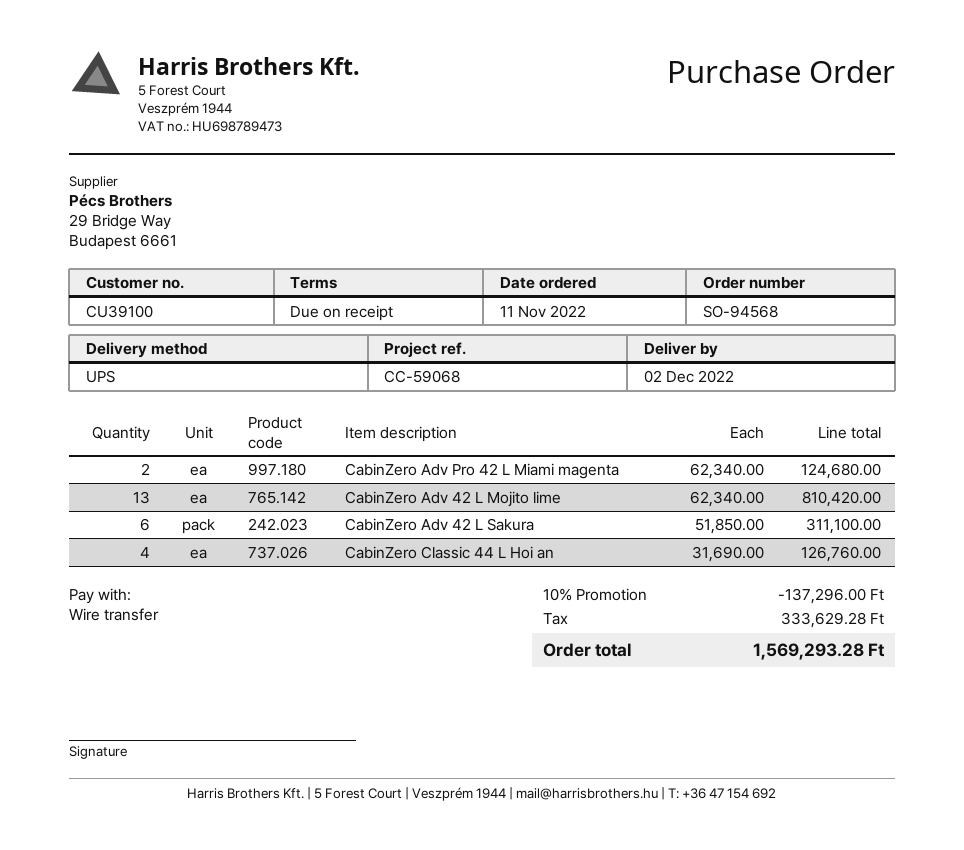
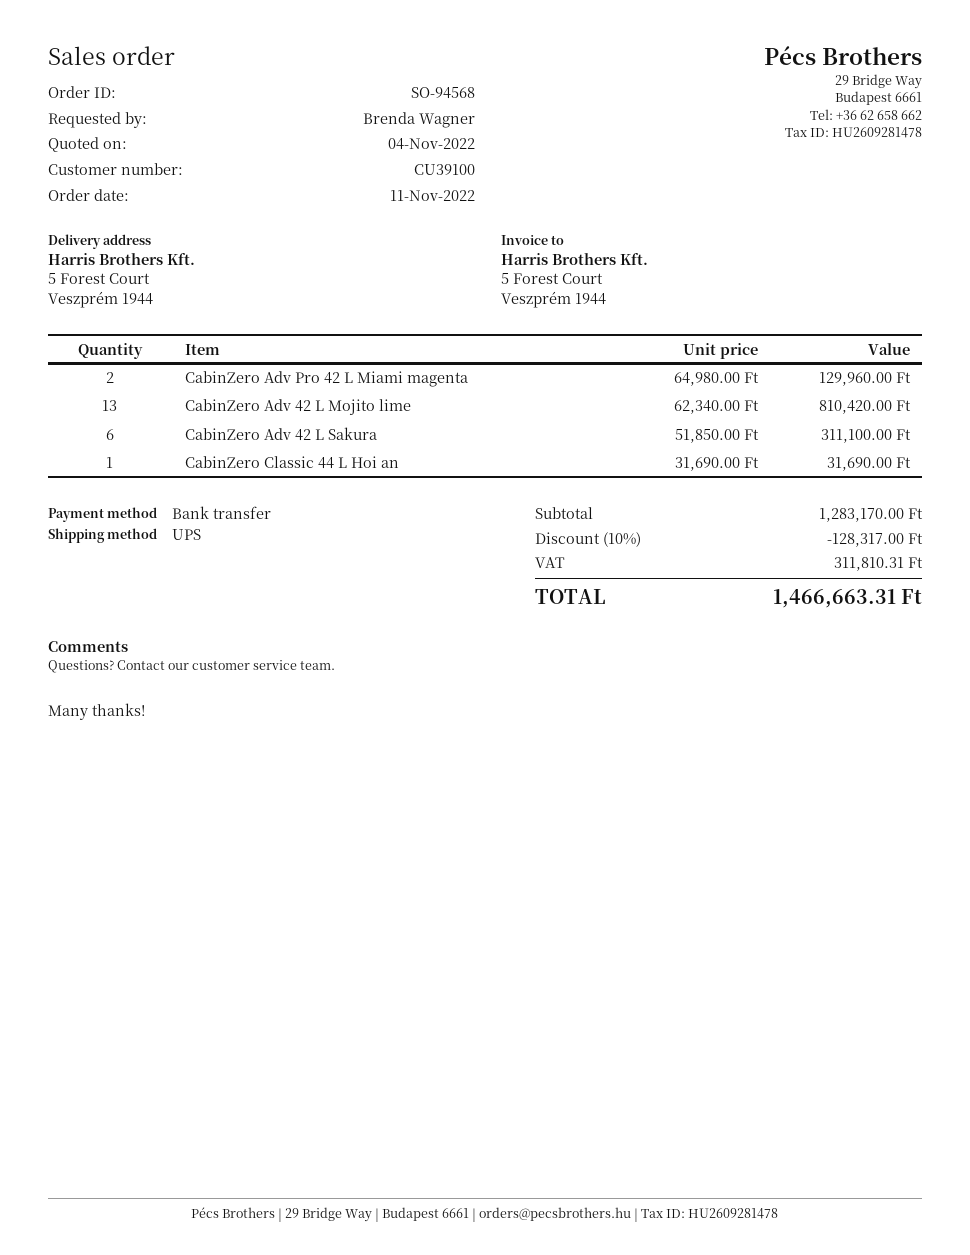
CabinZero Adv Pro 42 L Miami magenta: 2 x 62340.00 = 124680.00 -> 2 x 64980.00 = 129960.00
CabinZero Classic 44 L Hoi an: 4 x 31690.00 = 126760.00 -> 1 x 31690.00 = 31690.00
discount: 10% = 137296.00 -> 10% = 128317.00
tax: 333629.28 -> 311810.31
total: 1569293.28 -> 1466663.31

